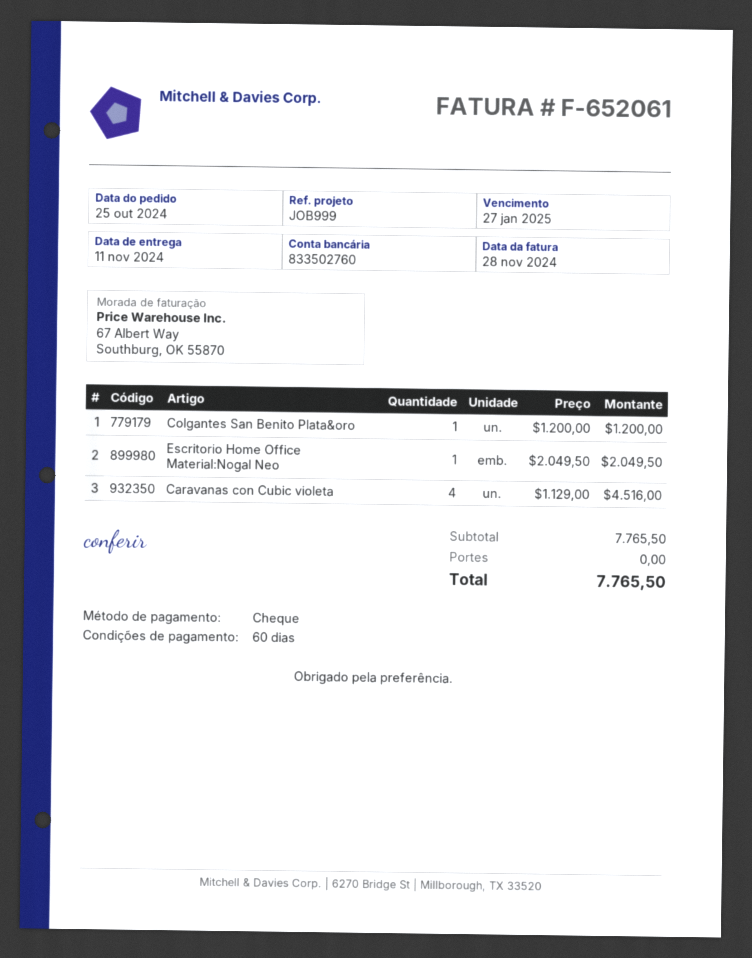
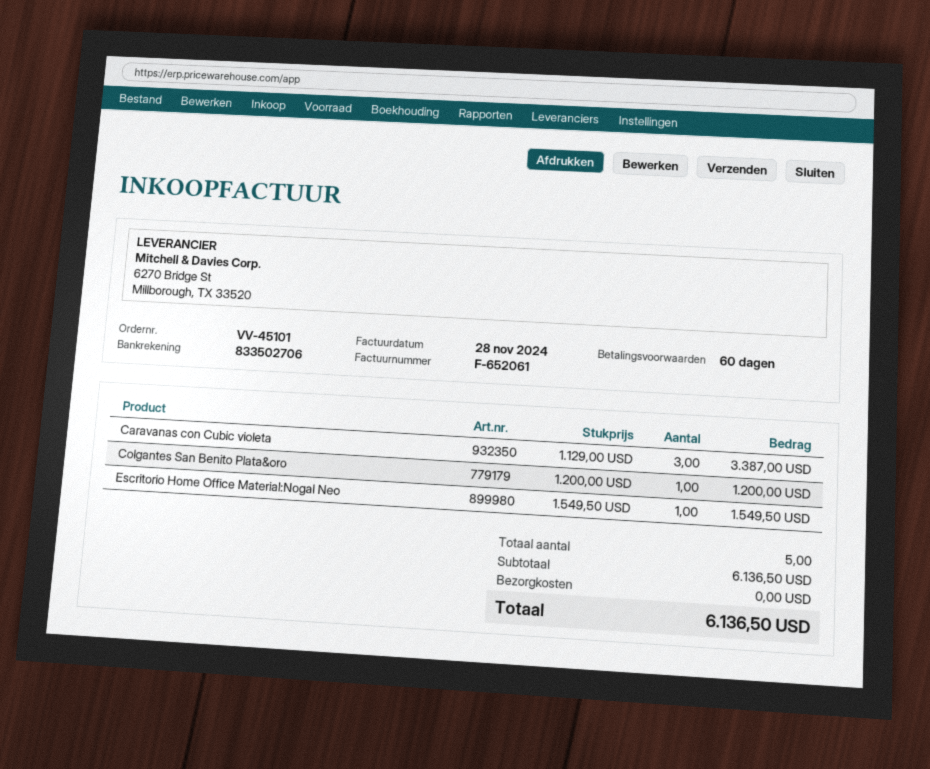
bank account: 833502760 -> 833502706
Escritorio Home Office Material:Nogal Neo: 1 x 2049.50 = 2049.50 -> 1 x 1549.50 = 1549.50
Caravanas con Cubic violeta: 4 x 1129.00 = 4516.00 -> 3 x 1129.00 = 3387.00
subtotal: 7765.50 -> 6136.50
total: 7765.50 -> 6136.50

